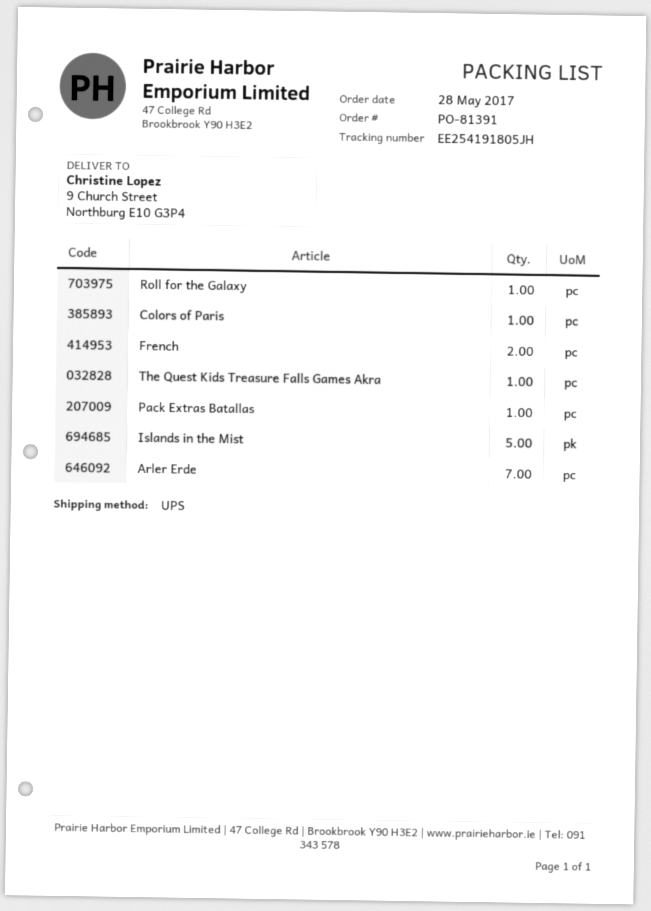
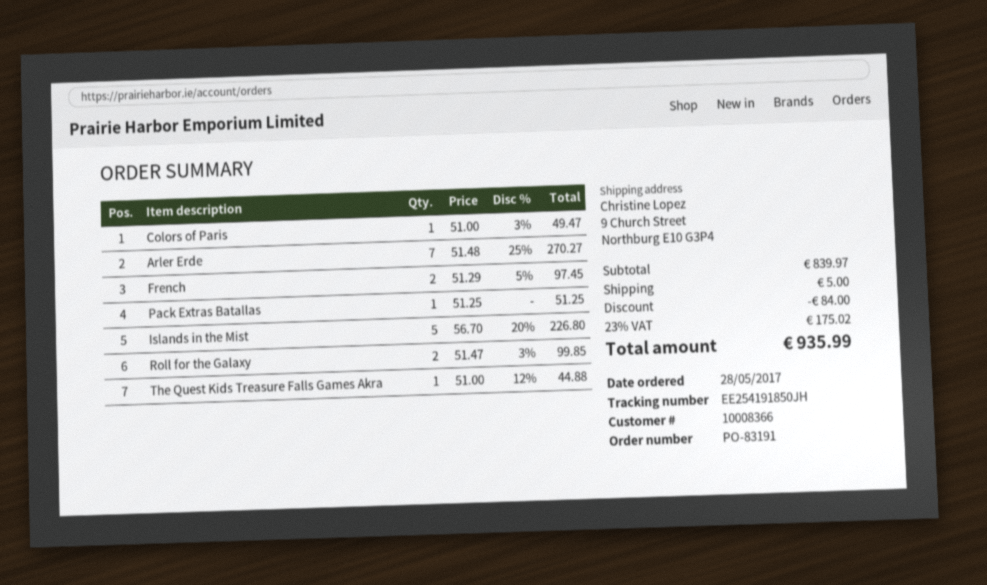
order number: PO-81391 -> PO-83191
tracking number: EE254191805JH -> EE254191850JH
Roll for the Galaxy: 1 -> 2

